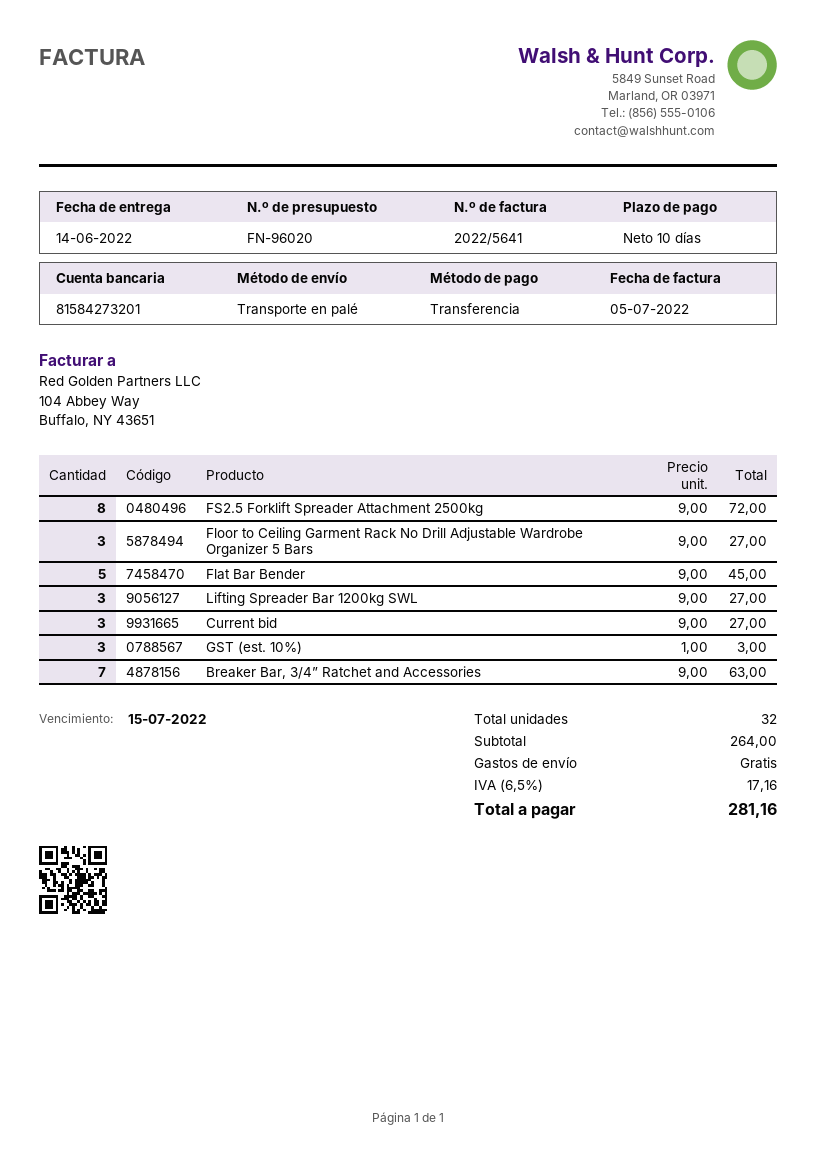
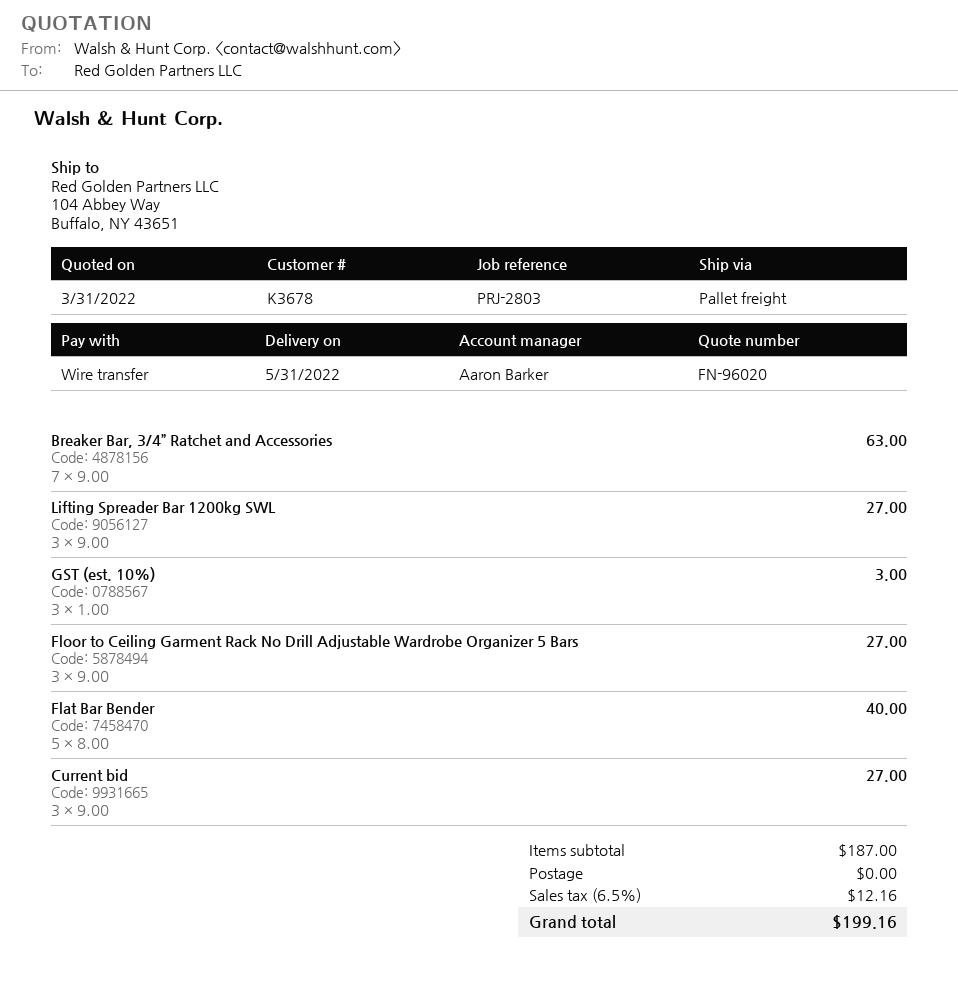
delivery date: 2022-06-14 -> 2022-05-31
FS2.5 Forklift Spreader Attachment 2500kg: 8 x 9.00 = 72.00 -> none
Flat Bar Bender: 5 x 9.00 = 45.00 -> 5 x 8.00 = 40.00
subtotal: 264.00 -> 187.00
tax: 6.5% = 17.16 -> 6.5% = 12.16
total: 281.16 -> 199.16

